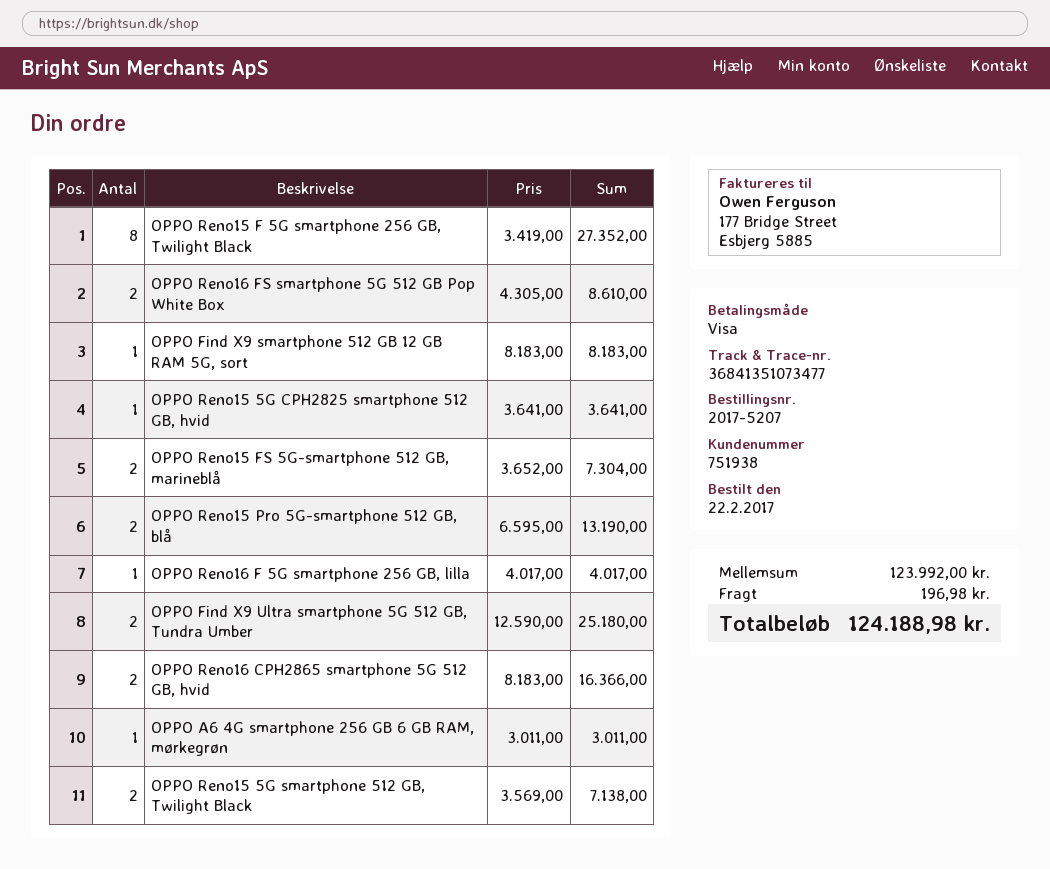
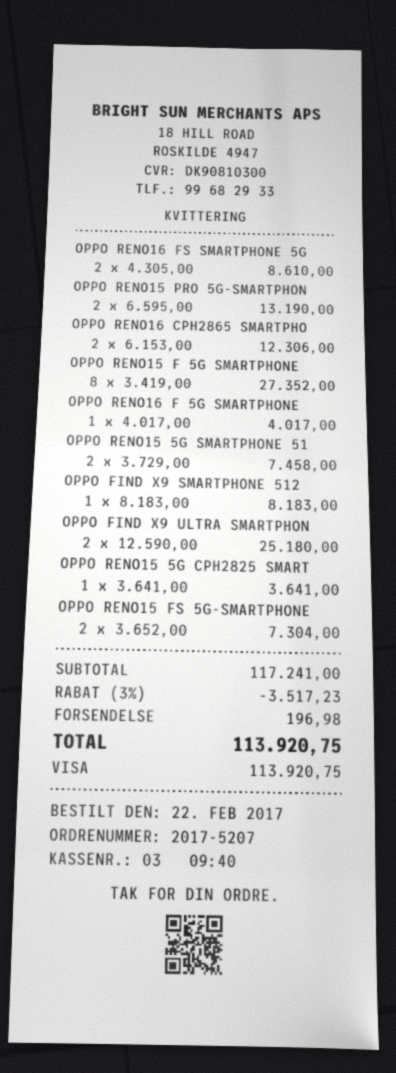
OPPO Reno16 CPH2865 smartphone 5G 512 GB, hvid: 2 x 8183.00 = 16366.00 -> 2 x 6153.00 = 12306.00
OPPO A6 4G smartphone 256 GB 6 GB RAM, mørkegrøn: 1 x 3011.00 = 3011.00 -> none
OPPO Reno15 5G smartphone 512 GB, Twilight Black: 2 x 3569.00 = 7138.00 -> 2 x 3729.00 = 7458.00
subtotal: 123992.00 -> 117241.00
discount: none -> 3% = 3517.23
total: 124188.98 -> 113920.75

